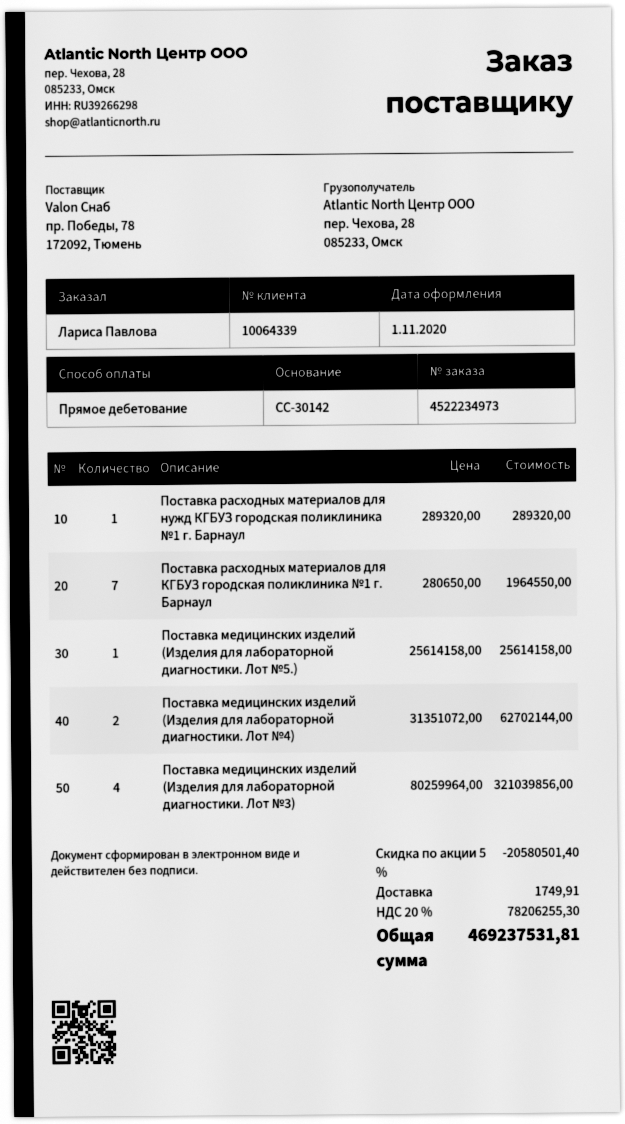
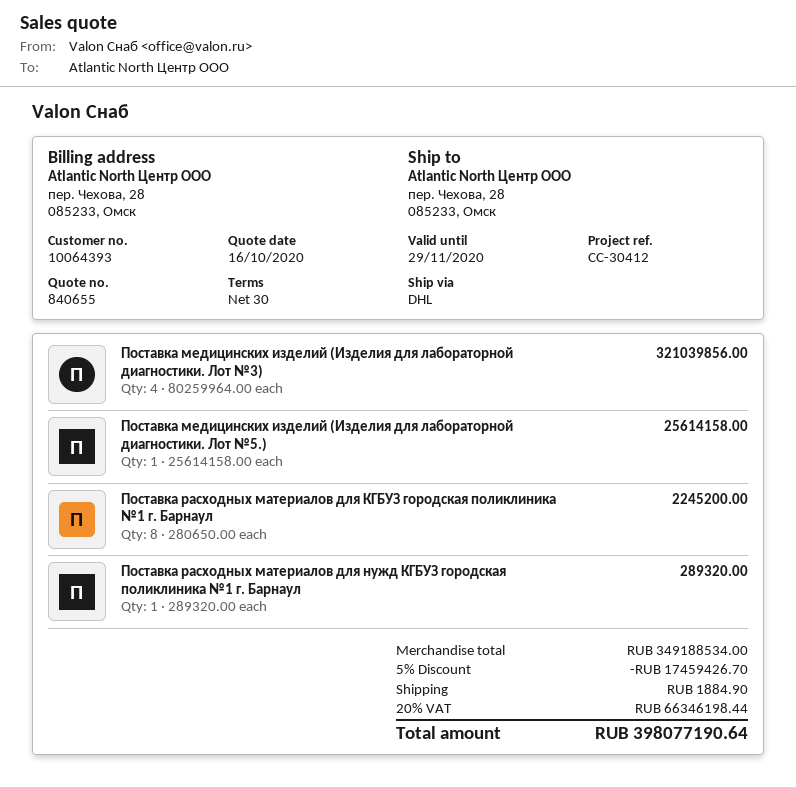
customer number: 10064339 -> 10064393
reference: CC-30142 -> CC-30412
Поставка расходных материалов для КГБУЗ городская поликлиника №1 г. Барнаул: 7 x 280650.00 = 1964550.00 -> 8 x 280650.00 = 2245200.00
Поставка медицинских изделий (Изделия для лабораторной диагностики. Лот №4): 2 x 31351072.00 = 62702144.00 -> none
discount: 5% = 20580501.40 -> 5% = 17459426.70
shipping: 1749.91 -> 1884.90
tax: 20% = 78206255.30 -> 20% = 66346198.44
total: 469237531.81 -> 398077190.64

